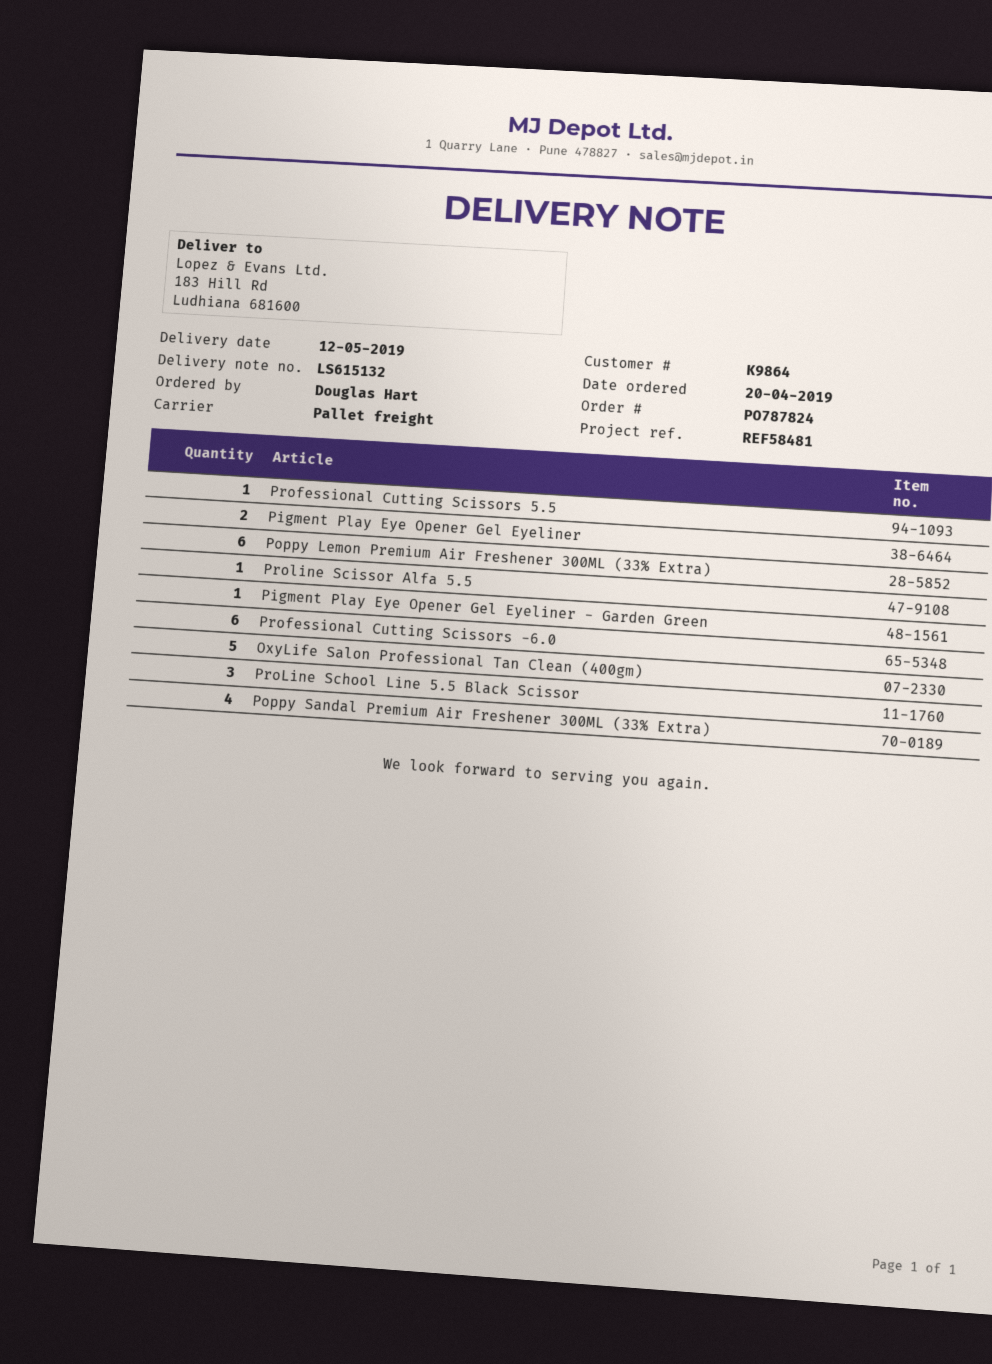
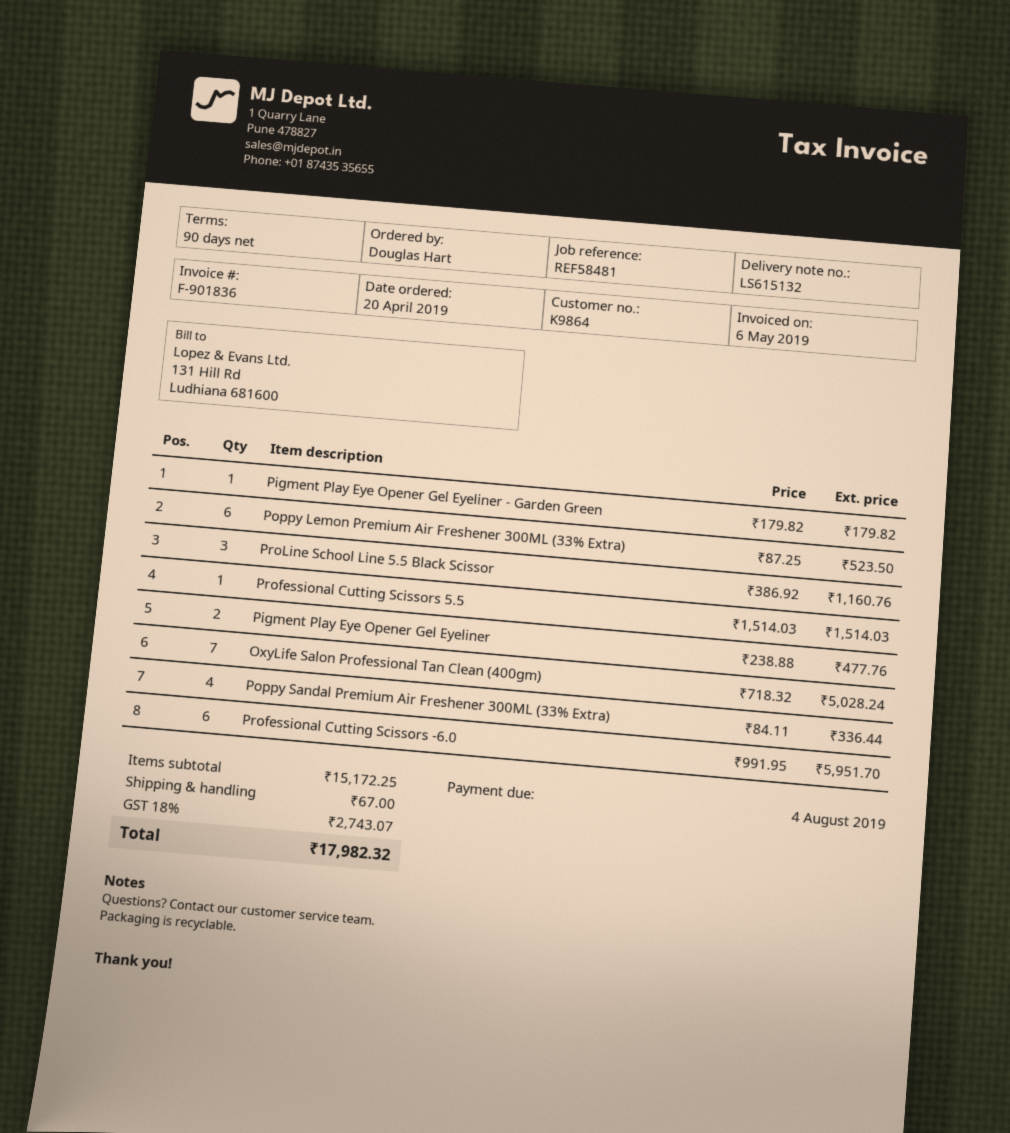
Proline Scissor Alfa 5.5: 1 -> none
OxyLife Salon Professional Tan Clean (400gm): 5 -> 7

